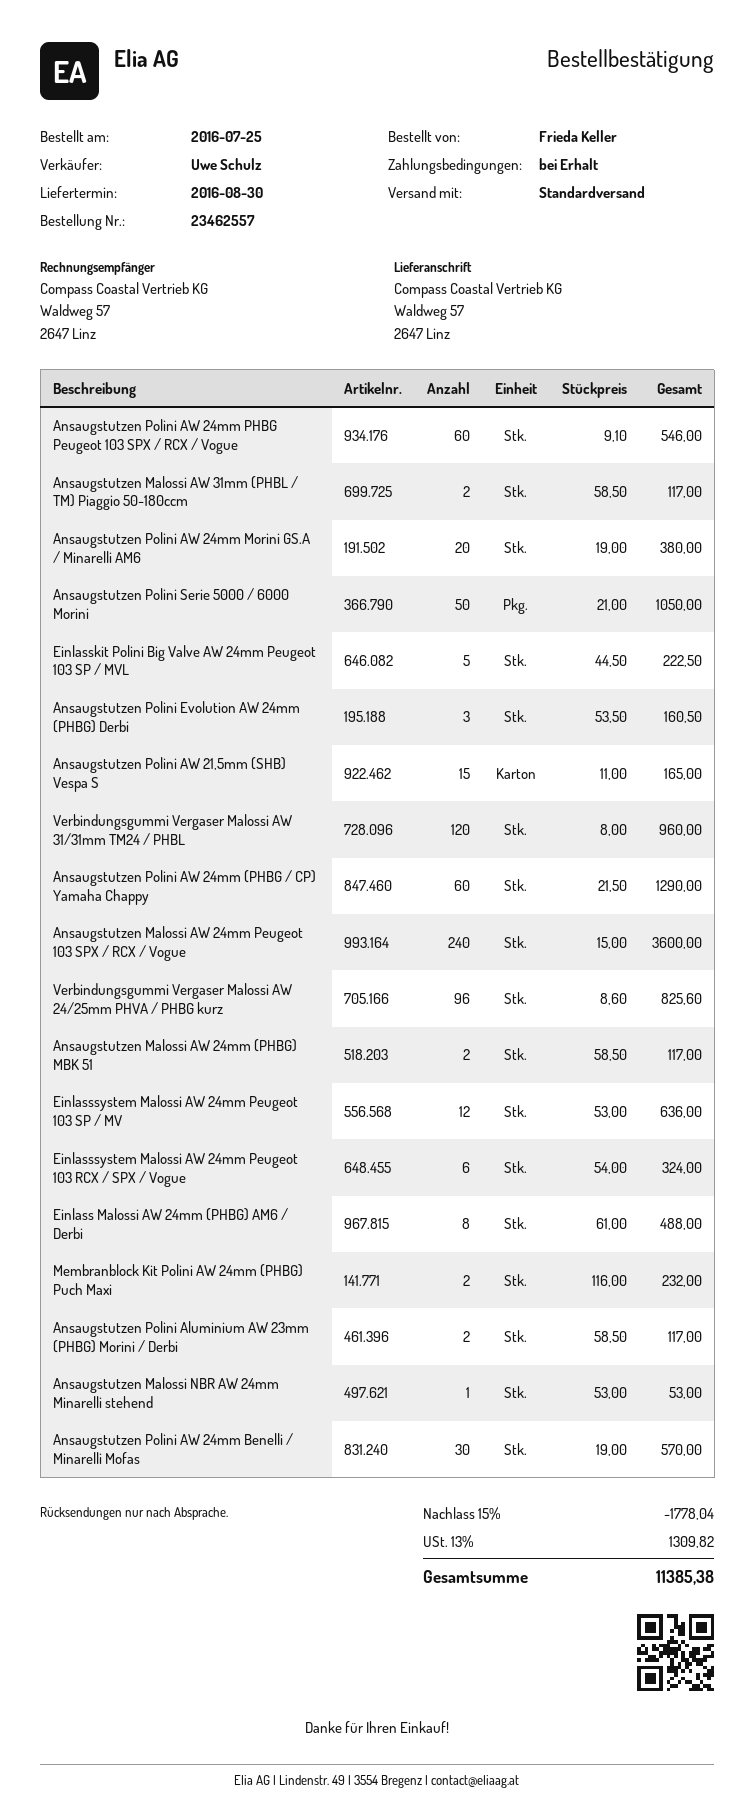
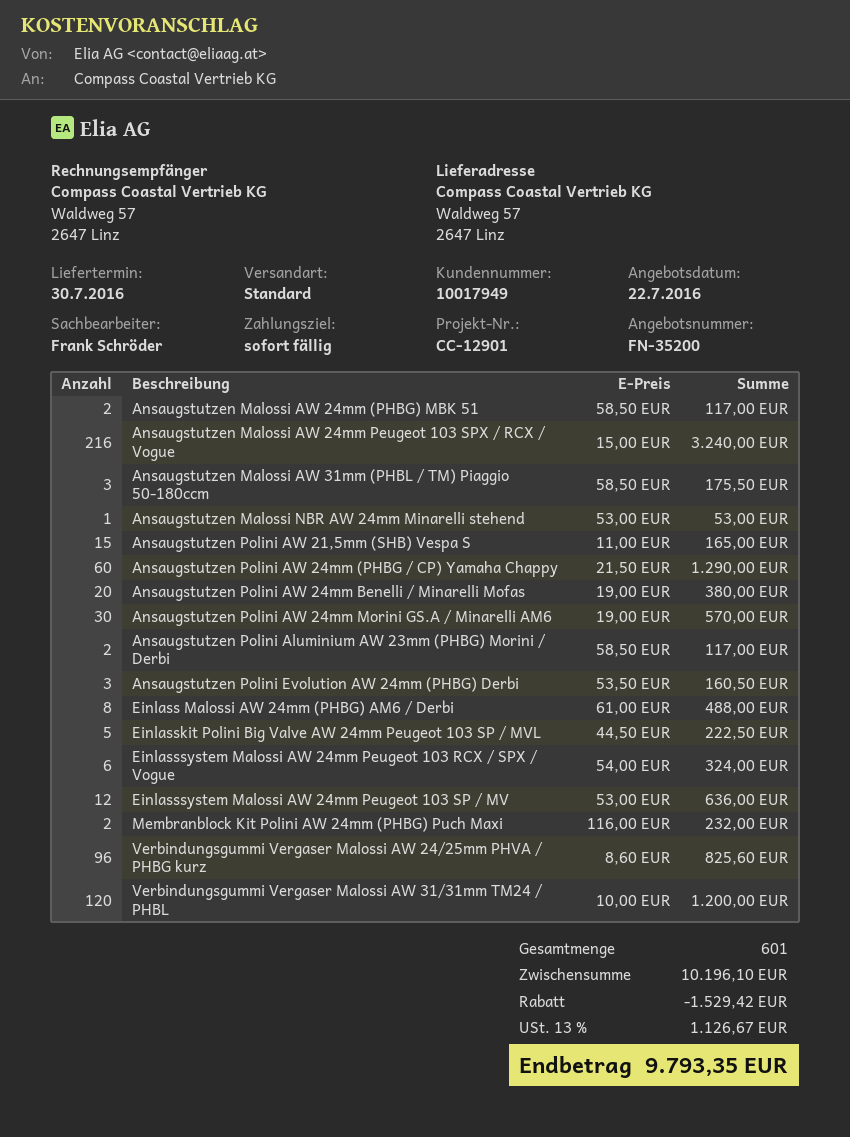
delivery date: 2016-08-30 -> 2016-07-30
sales rep: Uwe Schulz -> Frank Schröder
Ansaugstutzen Polini AW 24mm PHBG Peugeot 103 SPX / RCX / Vogue: 60 x 9.10 = 546.00 -> none
Ansaugstutzen Malossi AW 31mm (PHBL / TM) Piaggio 50-180ccm: 2 x 58.50 = 117.00 -> 3 x 58.50 = 175.50
Ansaugstutzen Polini AW 24mm Morini GS.A / Minarelli AM6: 20 x 19.00 = 380.00 -> 30 x 19.00 = 570.00
Ansaugstutzen Polini Serie 5000 / 6000 Morini: 50 x 21.00 = 1050.00 -> none
Verbindungsgummi Vergaser Malossi AW 31/31mm TM24 / PHBL: 120 x 8.00 = 960.00 -> 120 x 10.00 = 1200.00
Ansaugstutzen Malossi AW 24mm Peugeot 103 SPX / RCX / Vogue: 240 x 15.00 = 3600.00 -> 216 x 15.00 = 3240.00
Ansaugstutzen Polini AW 24mm Benelli / Minarelli Mofas: 30 x 19.00 = 570.00 -> 20 x 19.00 = 380.00
discount: 1778.04 -> 1529.42
tax: 13% = 1309.82 -> 13% = 1126.67
total: 11385.38 -> 9793.35

